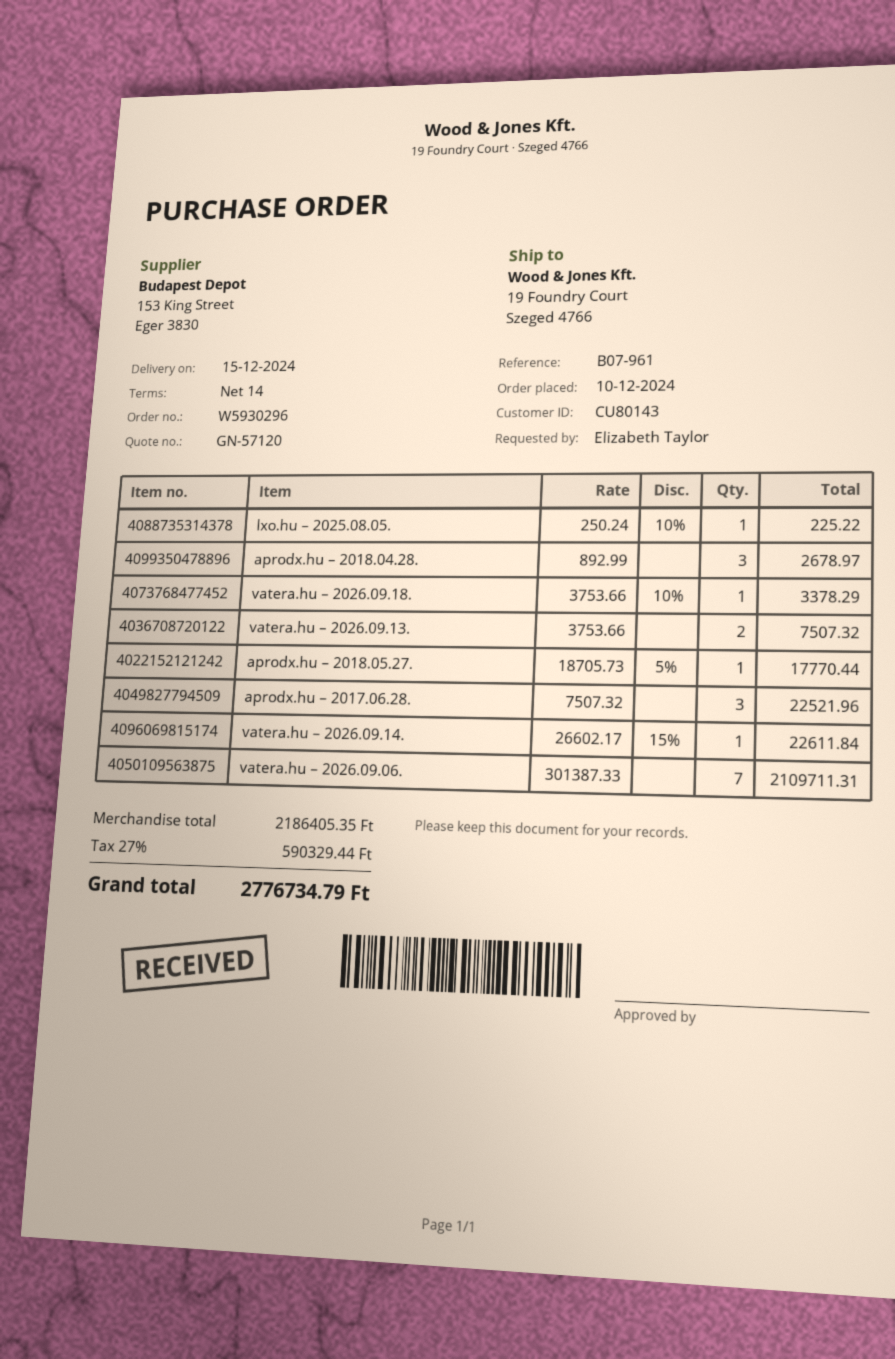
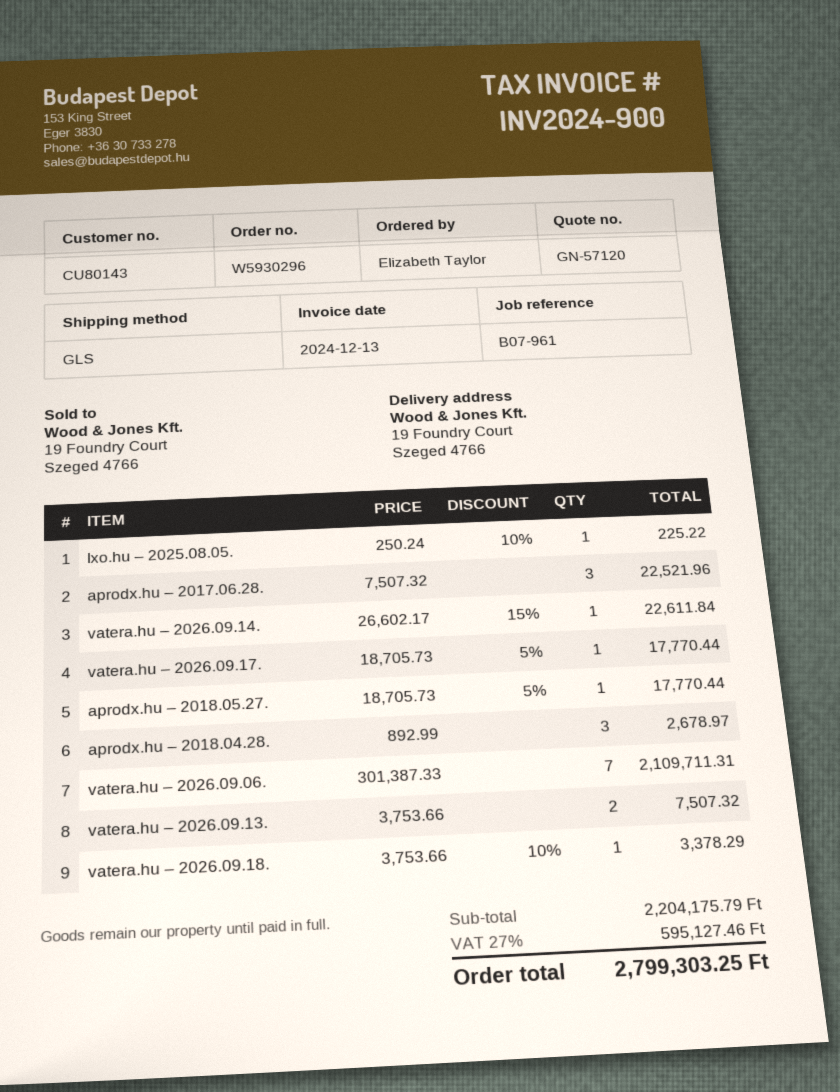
vatera.hu – 2026.09.17.: none -> 1 x 18705.73 - 5% = 17770.44
subtotal: 2186405.35 -> 2204175.79
tax: 27% = 590329.44 -> 27% = 595127.46
total: 2776734.79 -> 2799303.25

